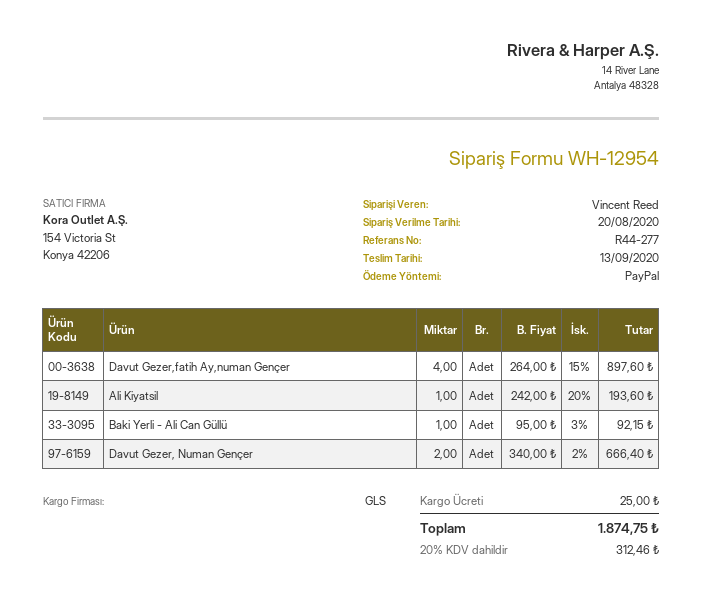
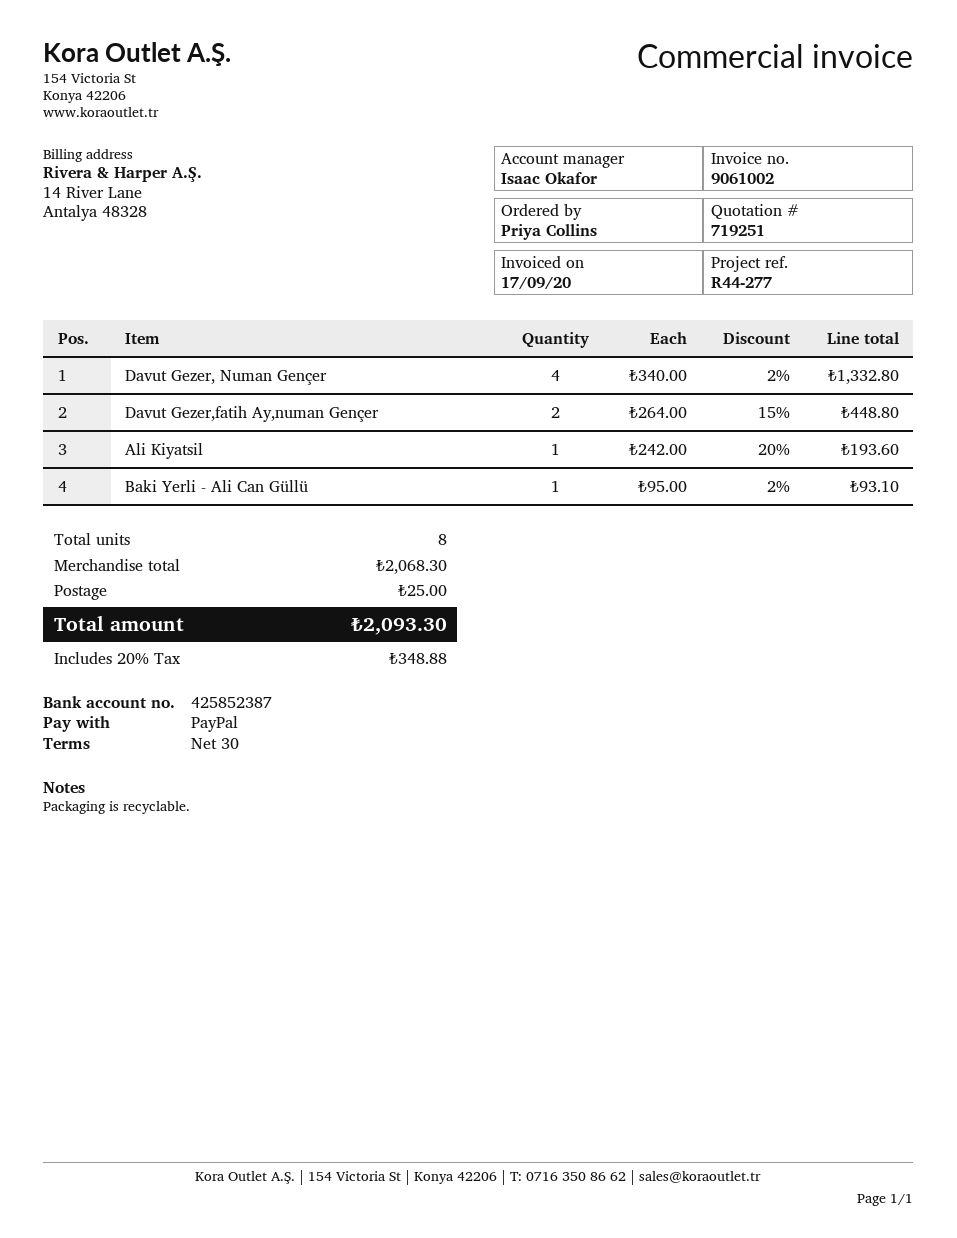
ordered by: Vincent Reed -> Priya Collins
Davut Gezer,fatih Ay,numan Gençer: 4 x 264.00 - 15% = 897.60 -> 2 x 264.00 - 15% = 448.80
Baki Yerli - Ali Can Güllü: 1 x 95.00 - 3% = 92.15 -> 1 x 95.00 - 2% = 93.10
Davut Gezer, Numan Gençer: 2 x 340.00 - 2% = 666.40 -> 4 x 340.00 - 2% = 1332.80
tax: 20% = 312.46 -> 20% = 348.88
total: 1874.75 -> 2093.30

